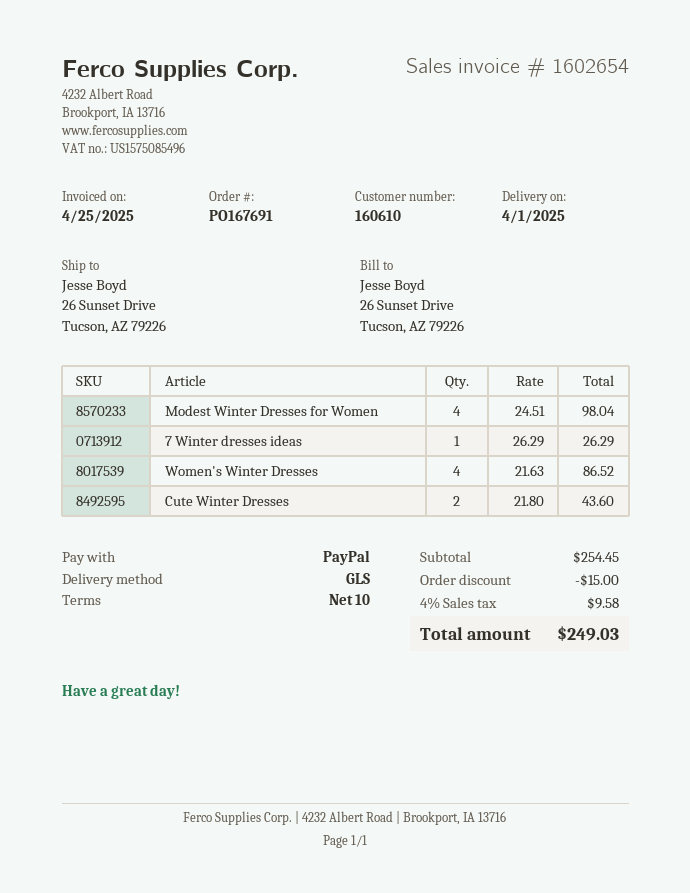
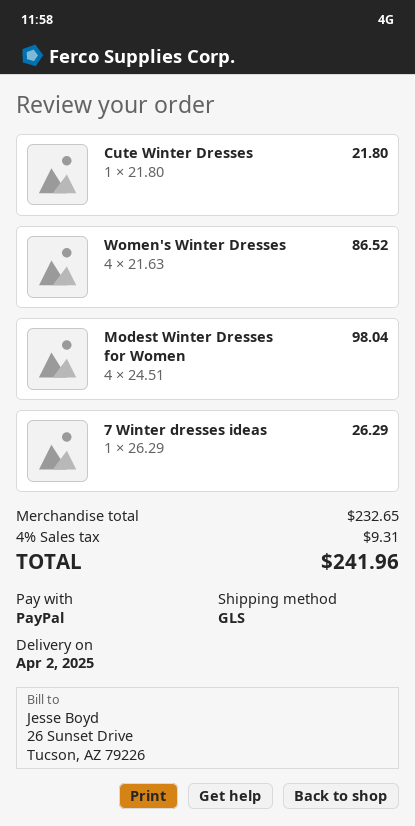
delivery date: 2025-04-01 -> 2025-04-02
Cute Winter Dresses: 2 x 21.80 = 43.60 -> 1 x 21.80 = 21.80
subtotal: 254.45 -> 232.65
discount: 15.00 -> none
tax: 4% = 9.58 -> 4% = 9.31
total: 249.03 -> 241.96

